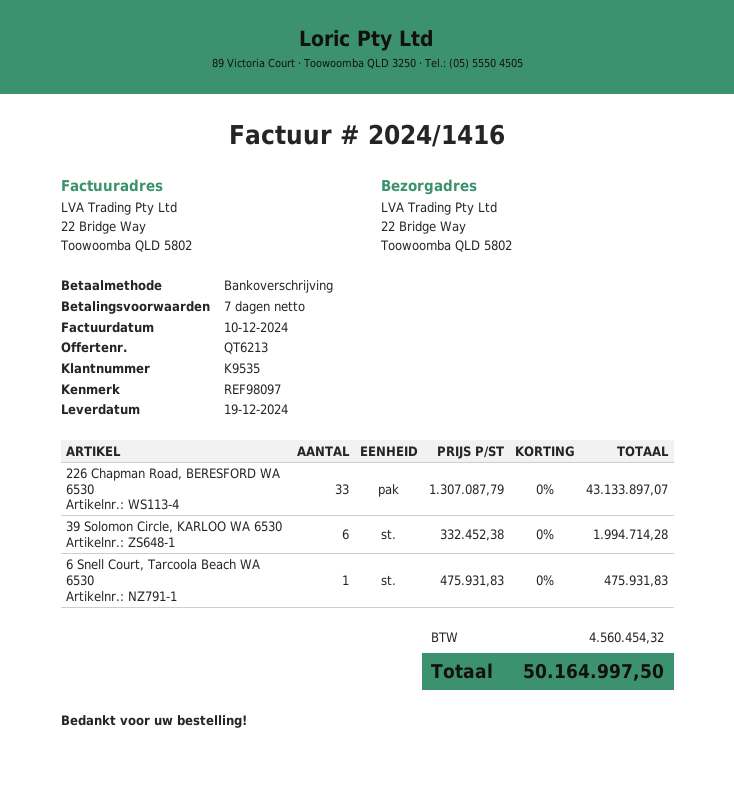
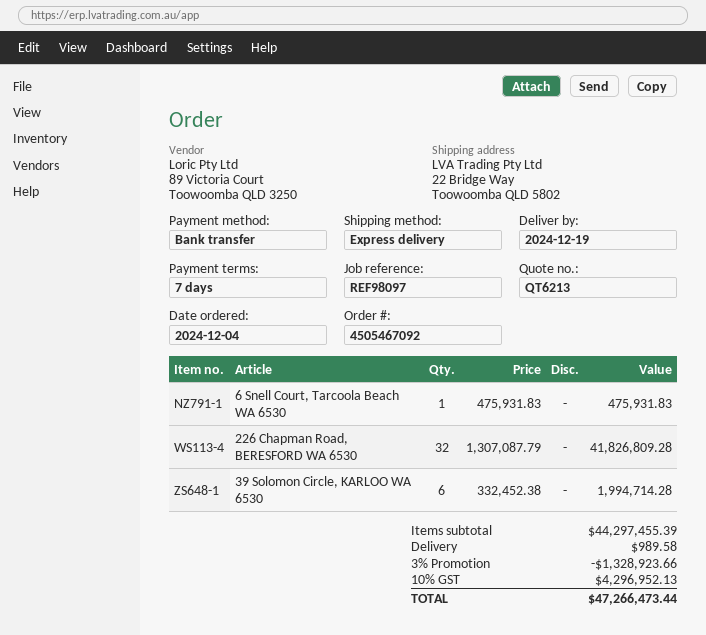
226 Chapman Road, BERESFORD WA 6530: 33 x 1307087.79 = 43133897.07 -> 32 x 1307087.79 = 41826809.28
discount: none -> 3% = 1328923.66
shipping: none -> 989.58
tax: 4560454.32 -> 4296952.13
total: 50164997.50 -> 47266473.44

